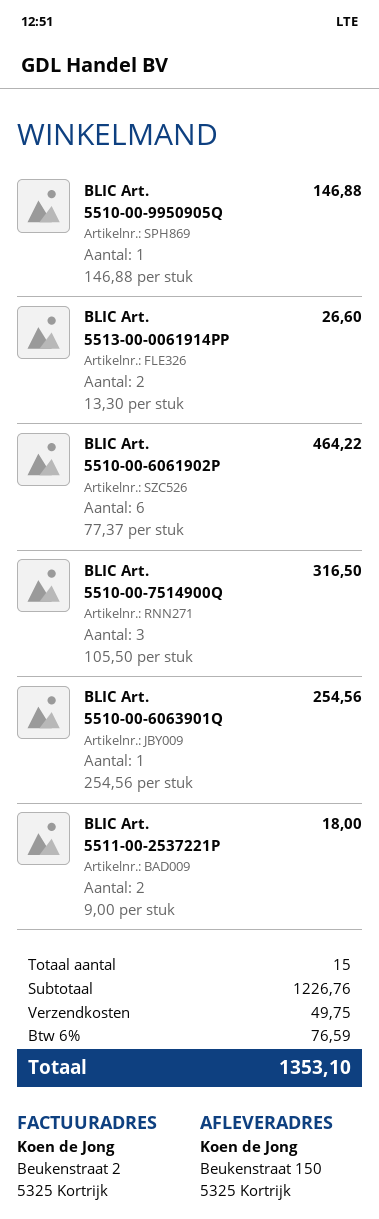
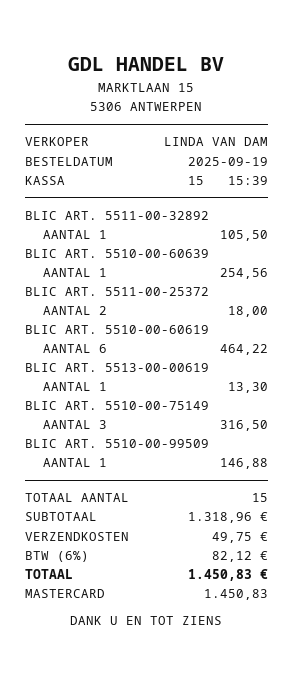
BLIC Art. 5513-00-0061914PP: 2 for 26.60 -> 1 for 13.30
BLIC ART. 5511-00-32892: none -> 1 for 105.50
subtotal: 1226.76 -> 1318.96
tax: 6% = 76.59 -> 6% = 82.12
total: 1353.10 -> 1450.83

